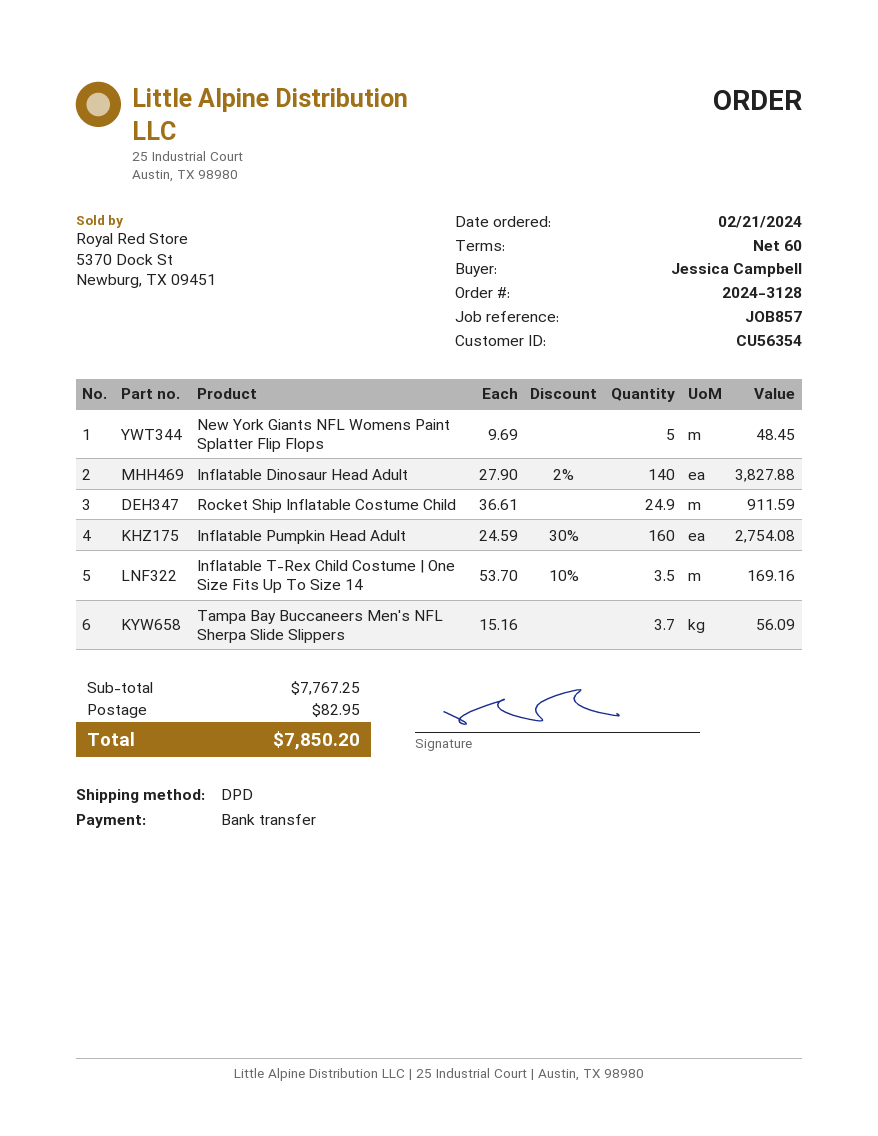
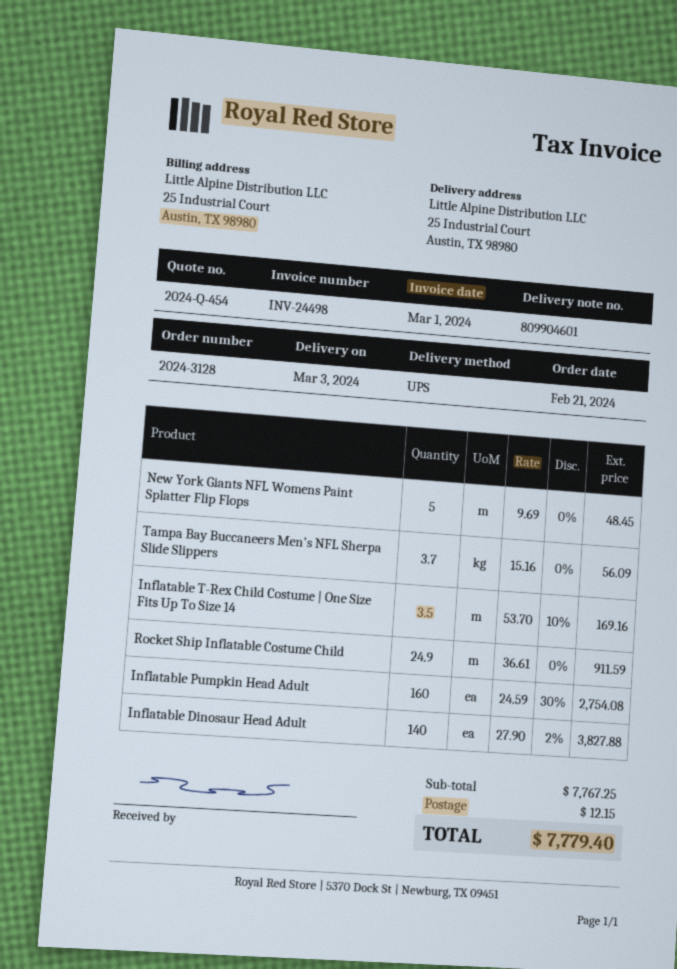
shipping method: DPD -> UPS
shipping: 82.95 -> 12.15
total: 7850.20 -> 7779.40

